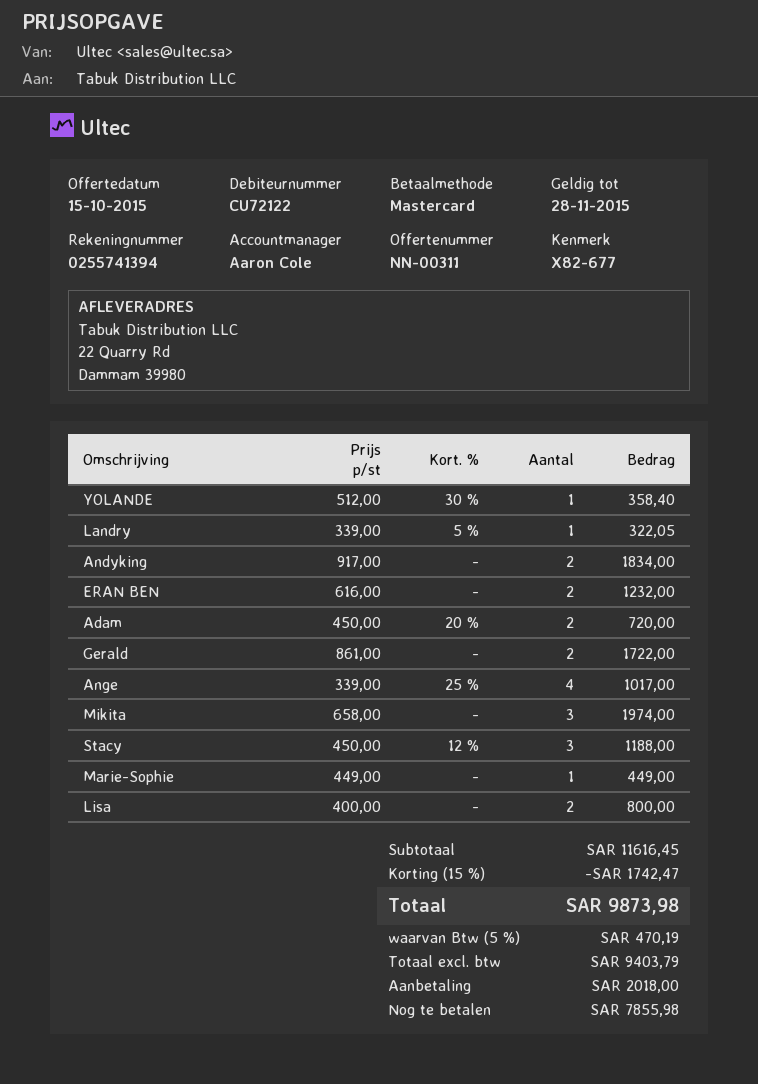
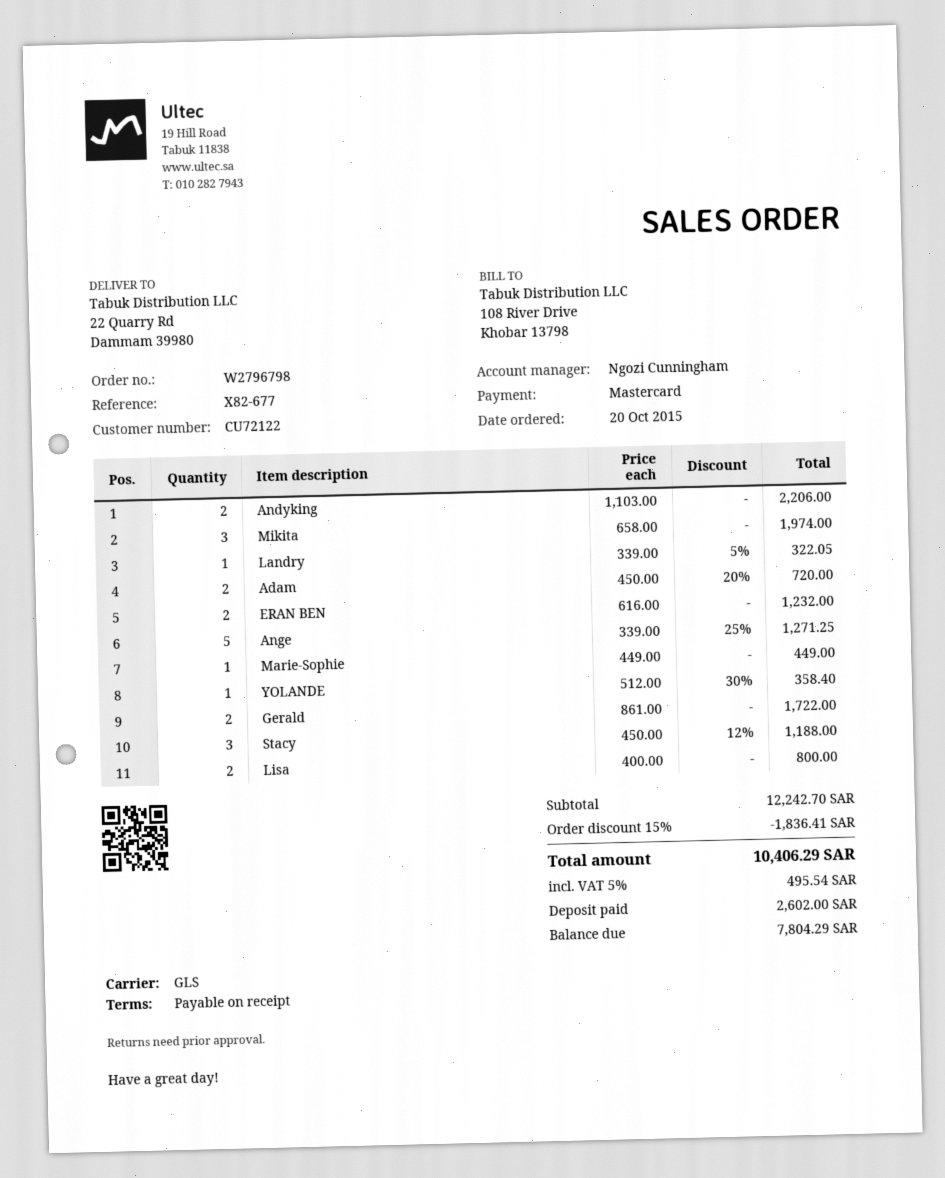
sales rep: Aaron Cole -> Ngozi Cunningham
Andyking: 2 x 917.00 = 1834.00 -> 2 x 1103.00 = 2206.00
Ange: 4 x 339.00 - 25% = 1017.00 -> 5 x 339.00 - 25% = 1271.25
subtotal: 11616.45 -> 12242.70
discount: 15% = 1742.47 -> 15% = 1836.41
tax: 5% = 470.19 -> 5% = 495.54
total: 9873.98 -> 10406.29
deposit: 2018.00 -> 2602.00
balance: 7855.98 -> 7804.29

